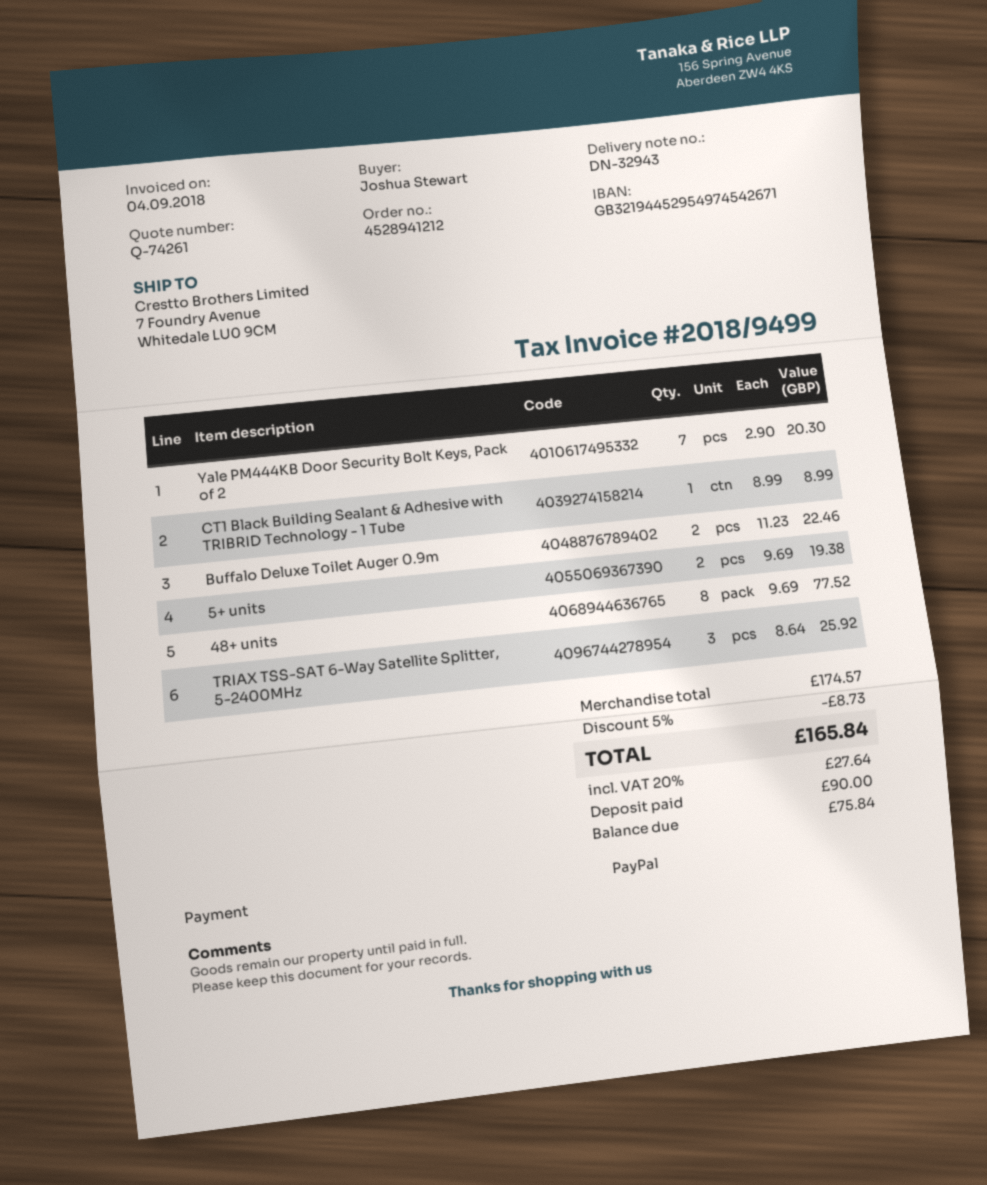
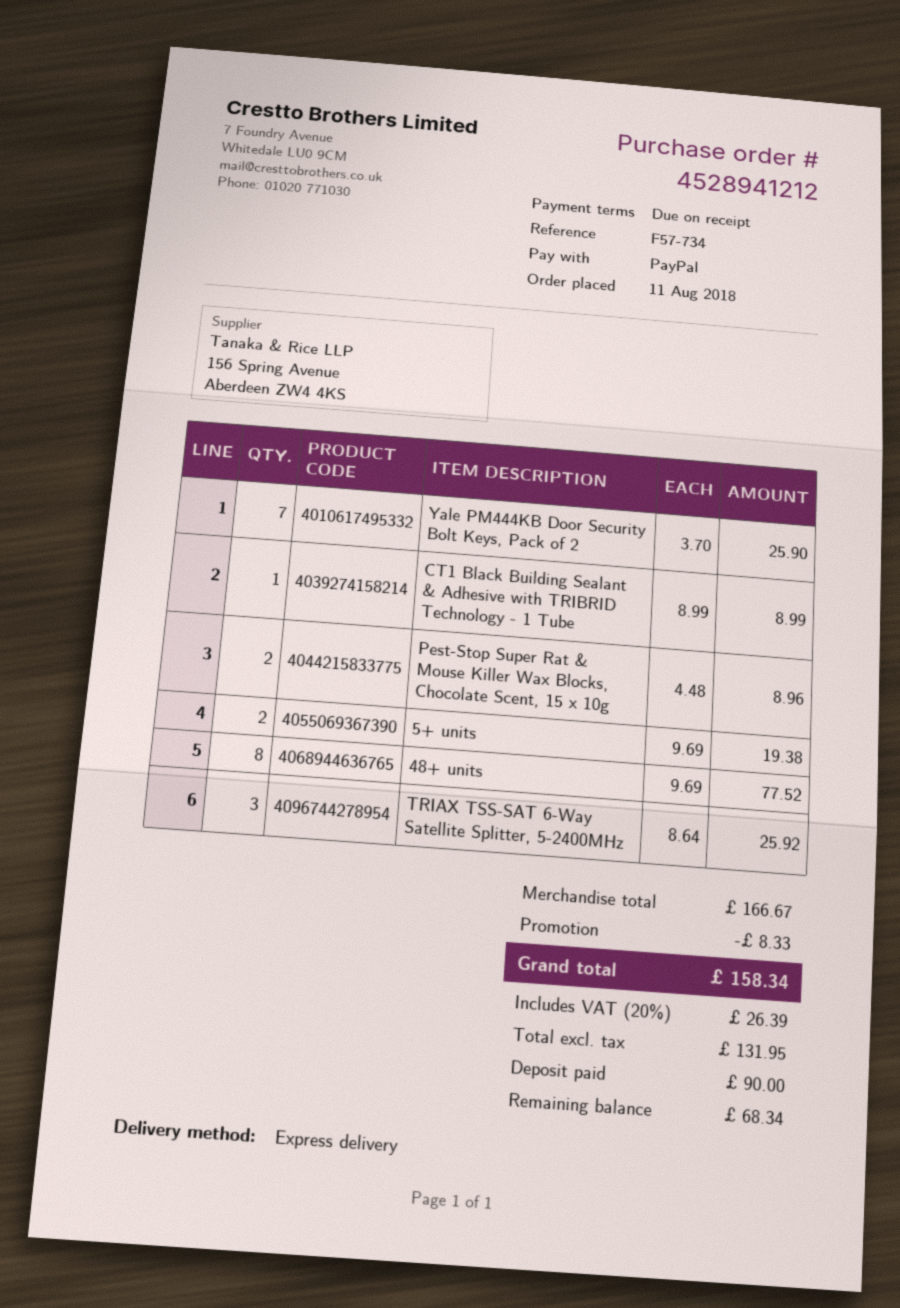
Yale PM444KB Door Security Bolt Keys, Pack of 2: 7 x 2.90 = 20.30 -> 7 x 3.70 = 25.90
Buffalo Deluxe Toilet Auger 0.9m: 2 x 11.23 = 22.46 -> none
Pest-Stop Super Rat & Mouse Killer Wax Blocks, Chocolate Scent, 15 x 10g: none -> 2 x 4.48 = 8.96
subtotal: 174.57 -> 166.67
discount: 8.73 -> 8.33
tax: 20% = 27.64 -> 20% = 26.39
total: 165.84 -> 158.34
balance: 75.84 -> 68.34

